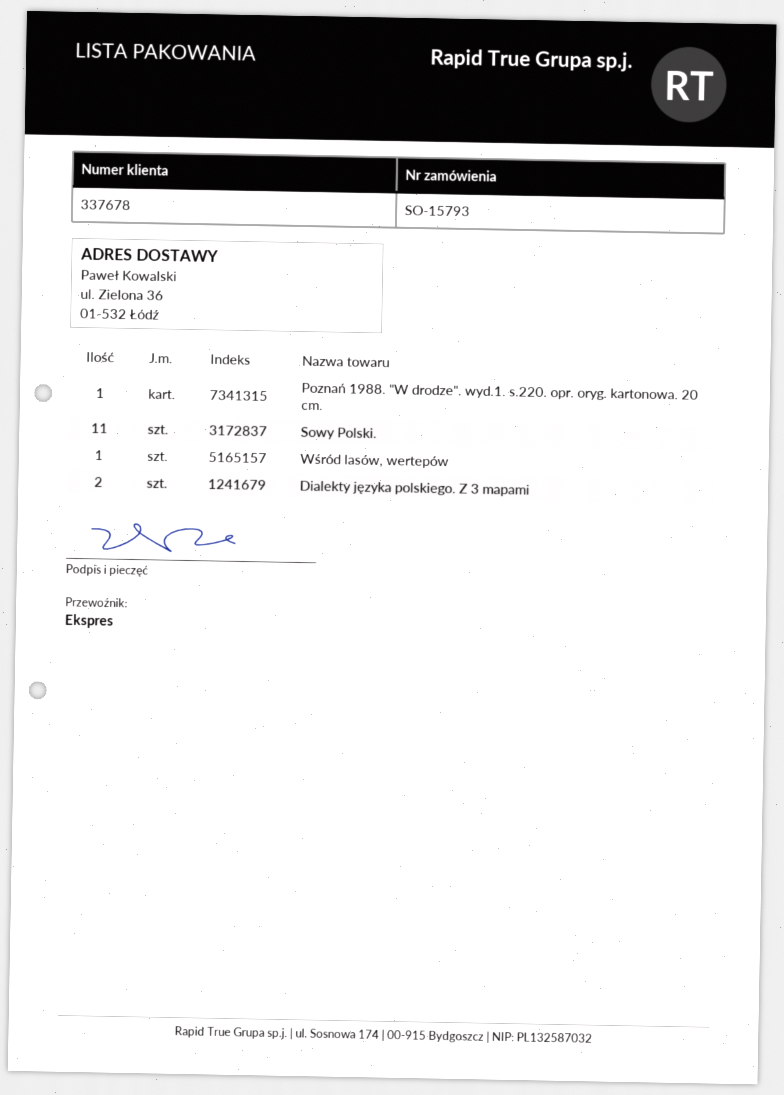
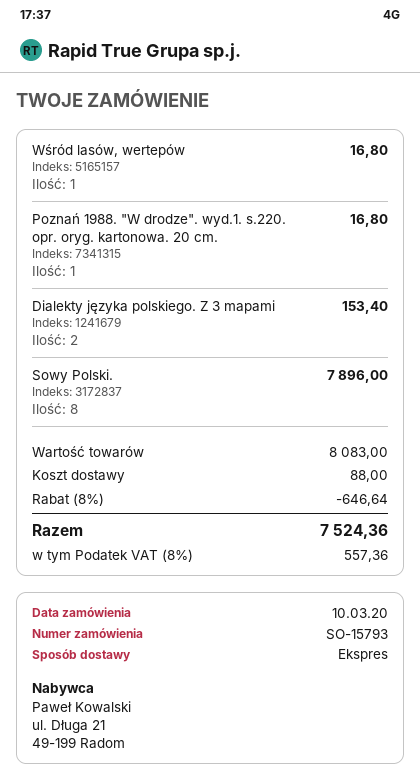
Sowy Polski.: 11 -> 8

